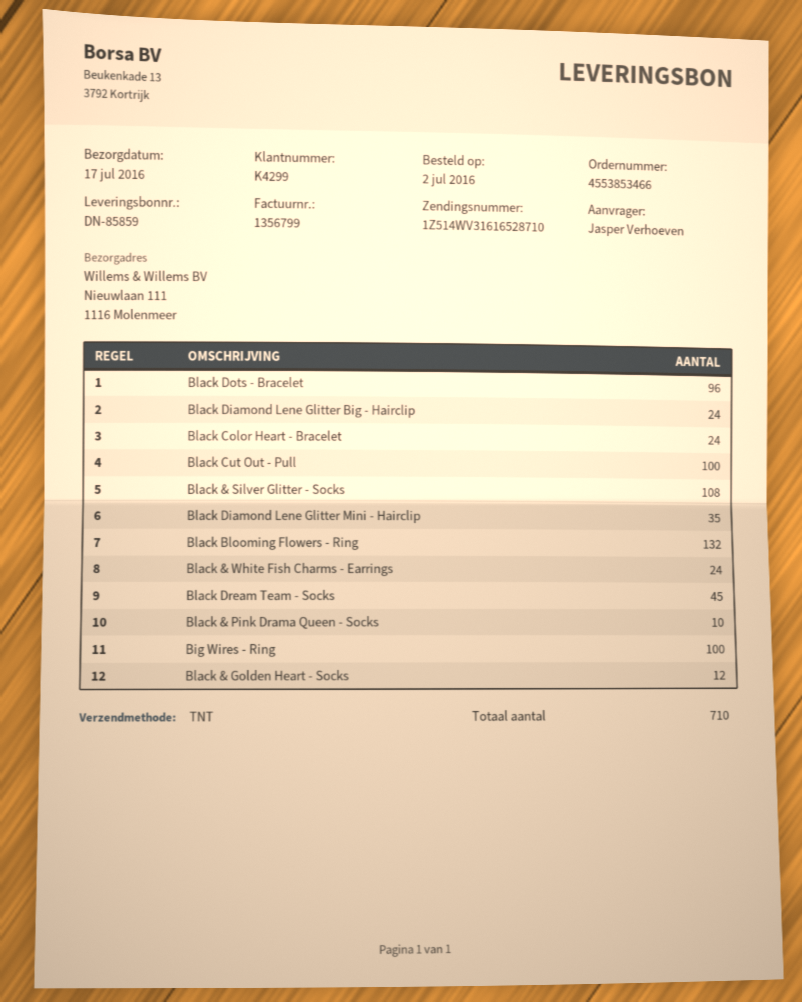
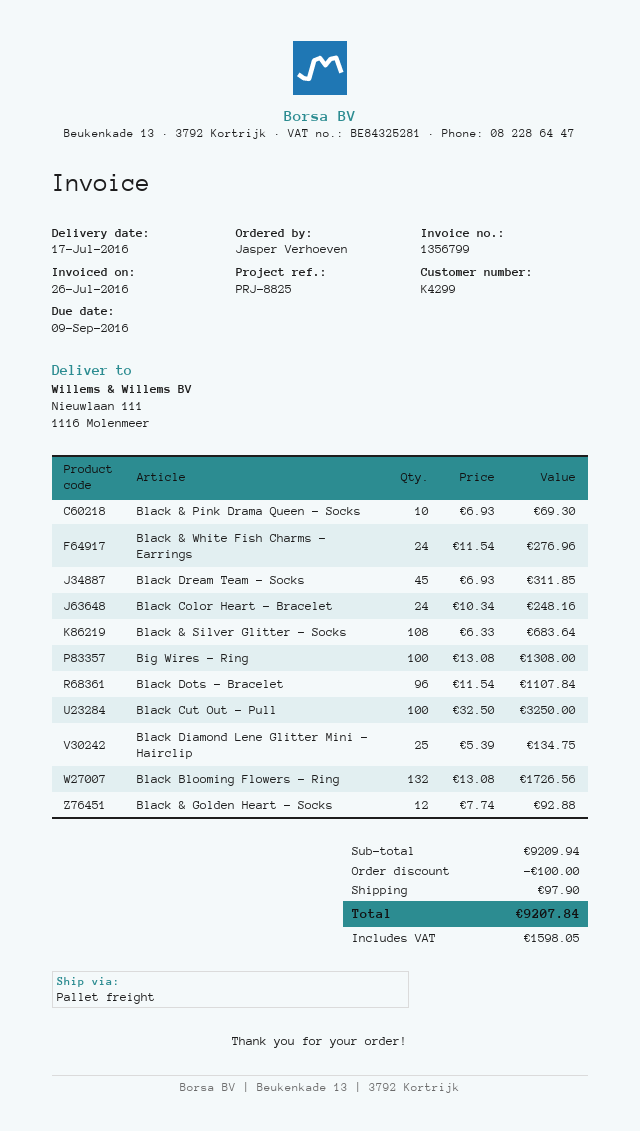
shipping method: TNT -> pallet freight
Black Diamond Lene Glitter Big - Hairclip: 24 -> none
Black Diamond Lene Glitter Mini - Hairclip: 35 -> 25

